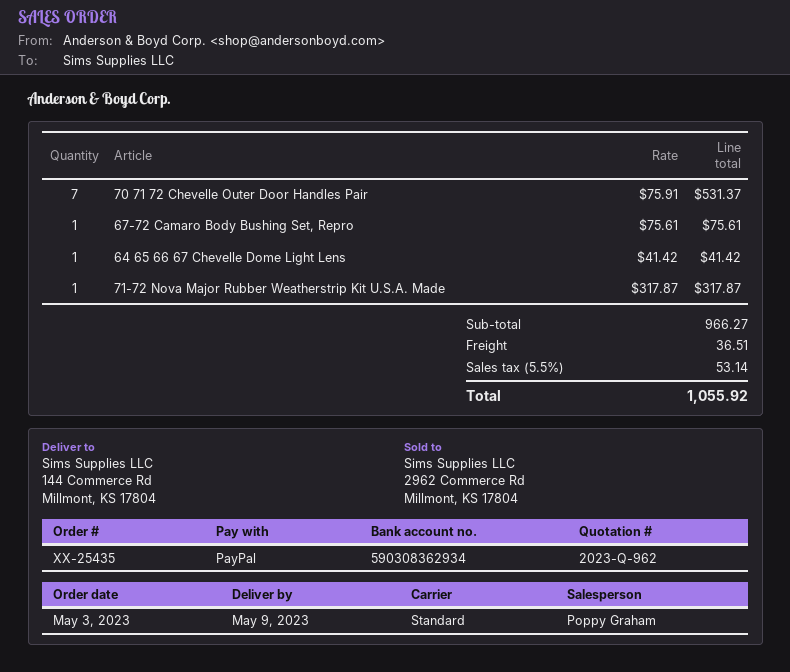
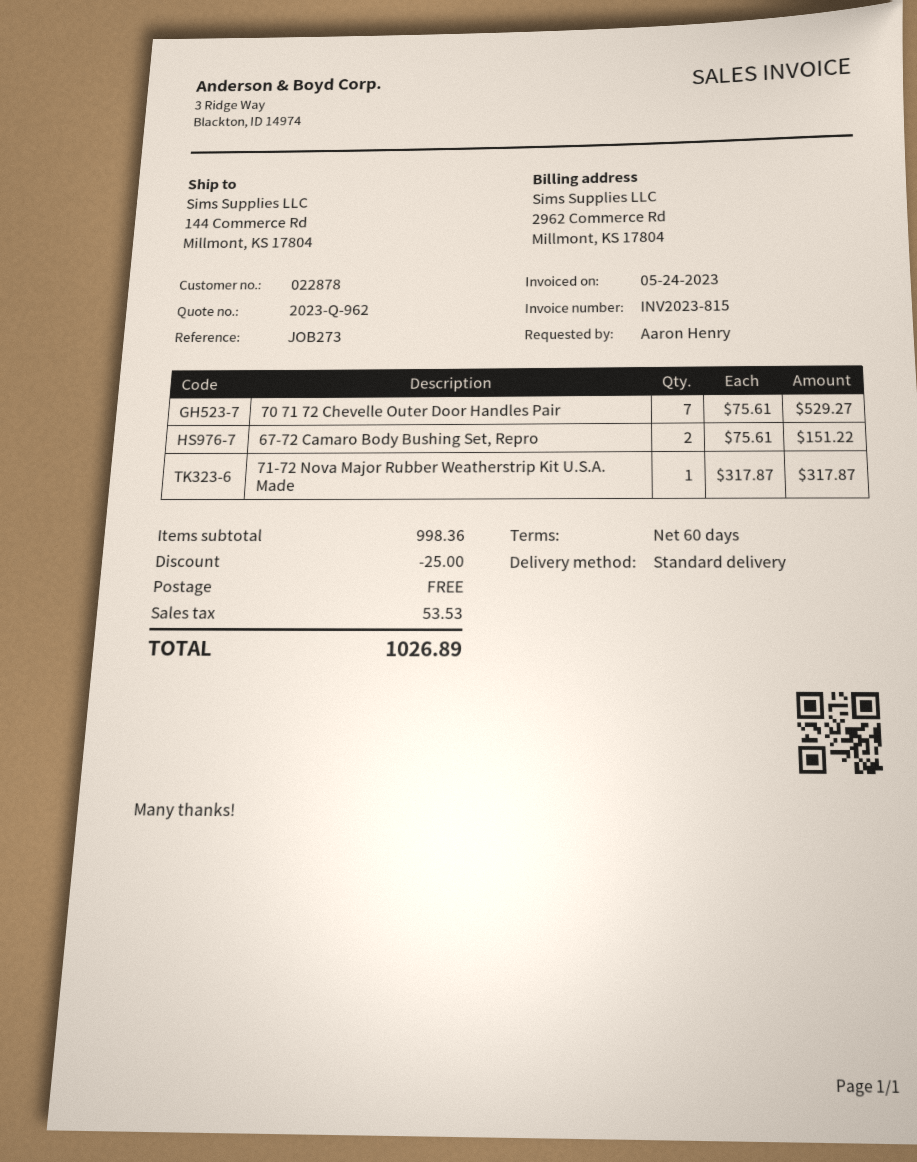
70 71 72 Chevelle Outer Door Handles Pair: 7 x 75.91 = 531.37 -> 7 x 75.61 = 529.27
67-72 Camaro Body Bushing Set, Repro: 1 x 75.61 = 75.61 -> 2 x 75.61 = 151.22
64 65 66 67 Chevelle Dome Light Lens: 1 x 41.42 = 41.42 -> none
subtotal: 966.27 -> 998.36
discount: none -> 25.00
shipping: 36.51 -> 0.00
tax: 53.14 -> 53.53
total: 1055.92 -> 1026.89

